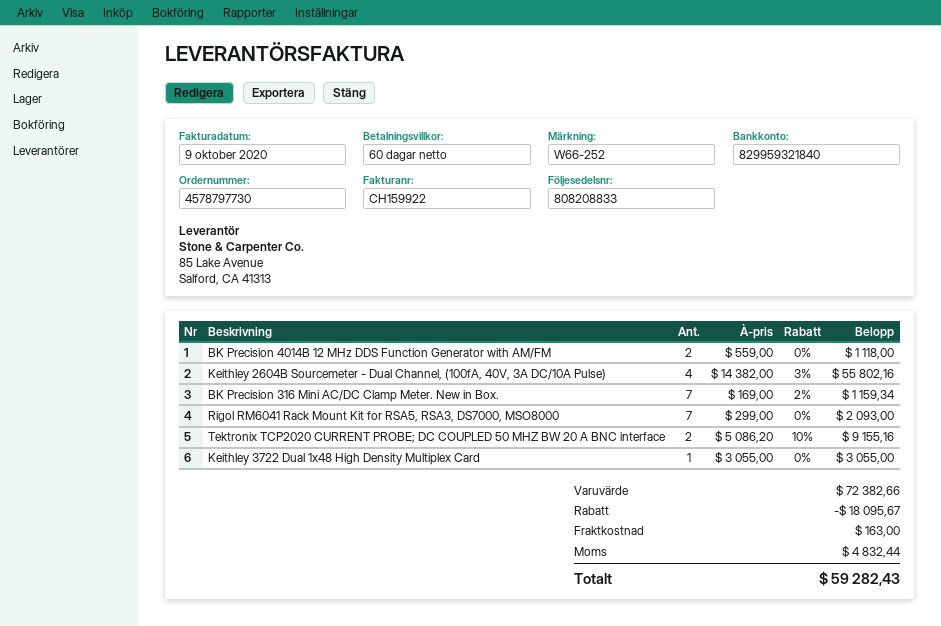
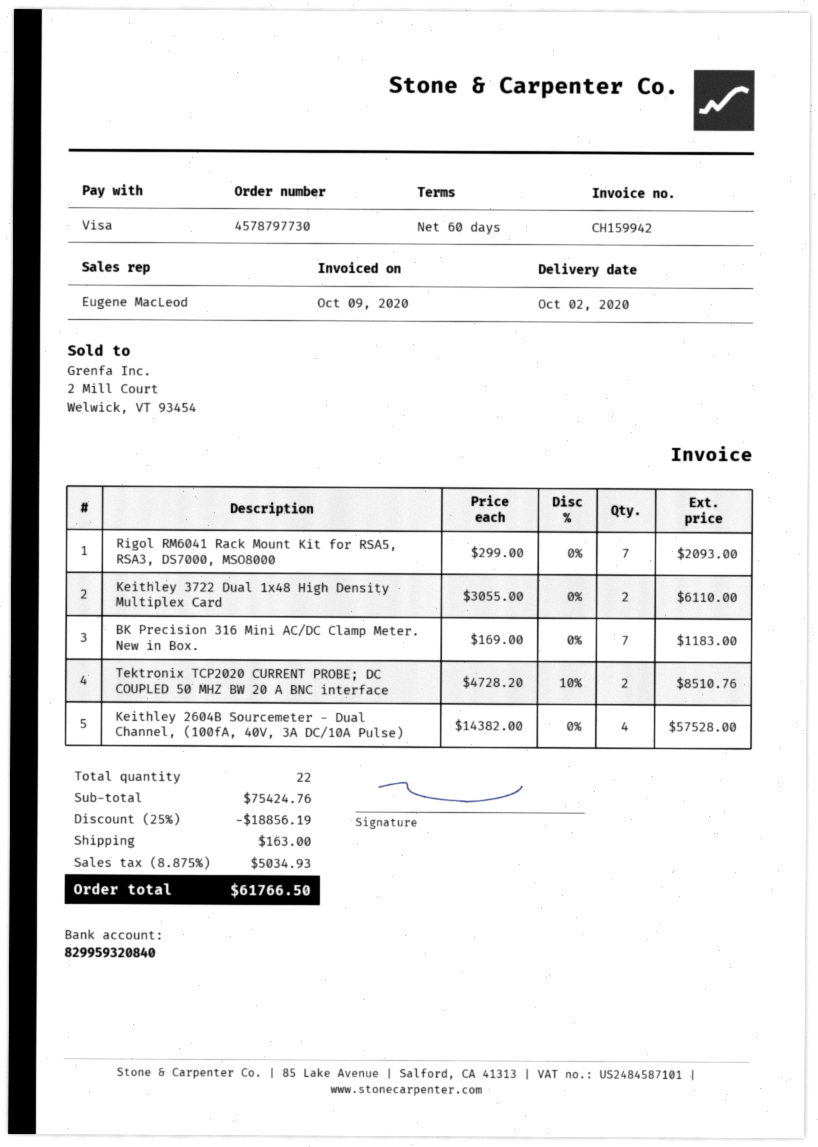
invoice number: CH159922 -> CH159942
bank account: 829959321840 -> 829959320840
BK Precision 4014B 12 MHz DDS Function Generator with AM/FM: 2 x 559.00 = 1118.00 -> none
Keithley 2604B Sourcemeter - Dual Channel, (100fA, 40V, 3A DC/10A Pulse): 4 x 14382.00 - 3% = 55802.16 -> 4 x 14382.00 = 57528.00
BK Precision 316 Mini AC/DC Clamp Meter. New in Box.: 7 x 169.00 - 2% = 1159.34 -> 7 x 169.00 = 1183.00
Tektronix TCP2020 CURRENT PROBE; DC COUPLED 50 MHZ BW 20 A BNC interface: 2 x 5086.20 - 10% = 9155.16 -> 2 x 4728.20 - 10% = 8510.76
Keithley 3722 Dual 1x48 High Density Multiplex Card: 1 x 3055.00 = 3055.00 -> 2 x 3055.00 = 6110.00
subtotal: 72382.66 -> 75424.76
discount: 18095.67 -> 18856.19
tax: 4832.44 -> 5034.93
total: 59282.43 -> 61766.50

